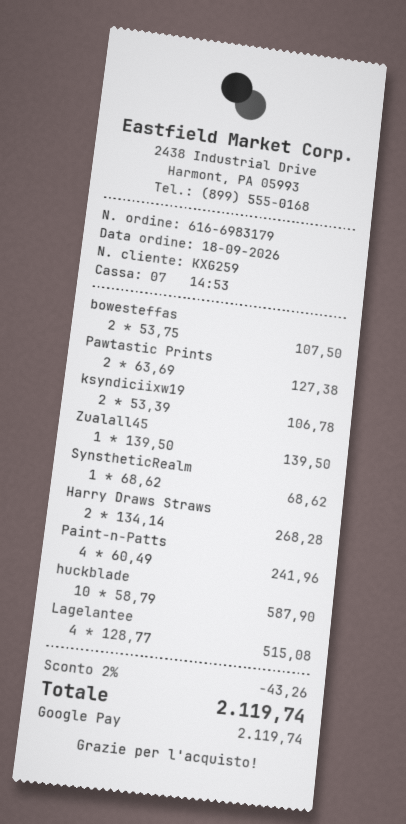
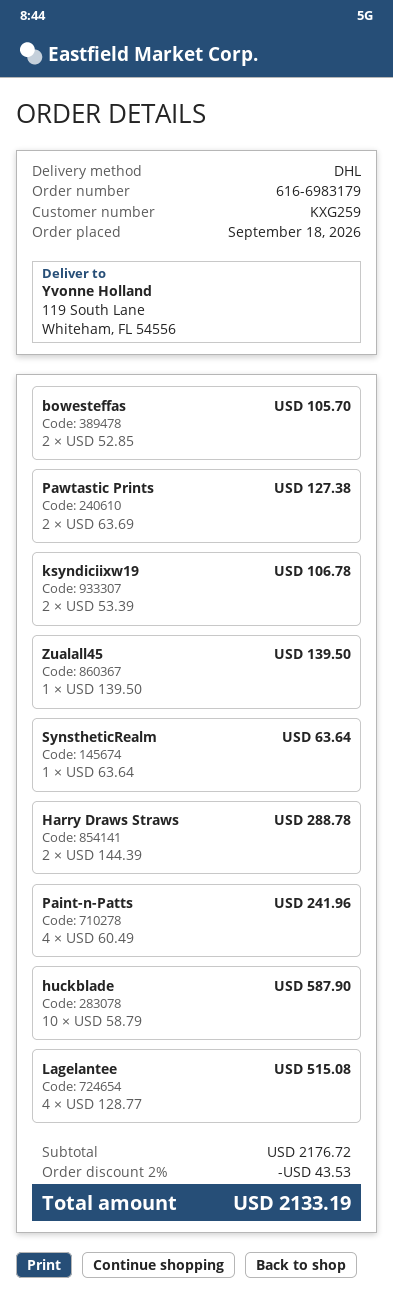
bowesteffas: 2 x 53.75 = 107.50 -> 2 x 52.85 = 105.70
SynstheticRealm: 1 x 68.62 = 68.62 -> 1 x 63.64 = 63.64
Harry Draws Straws: 2 x 134.14 = 268.28 -> 2 x 144.39 = 288.78
discount: 2% = 43.26 -> 2% = 43.53
total: 2119.74 -> 2133.19

